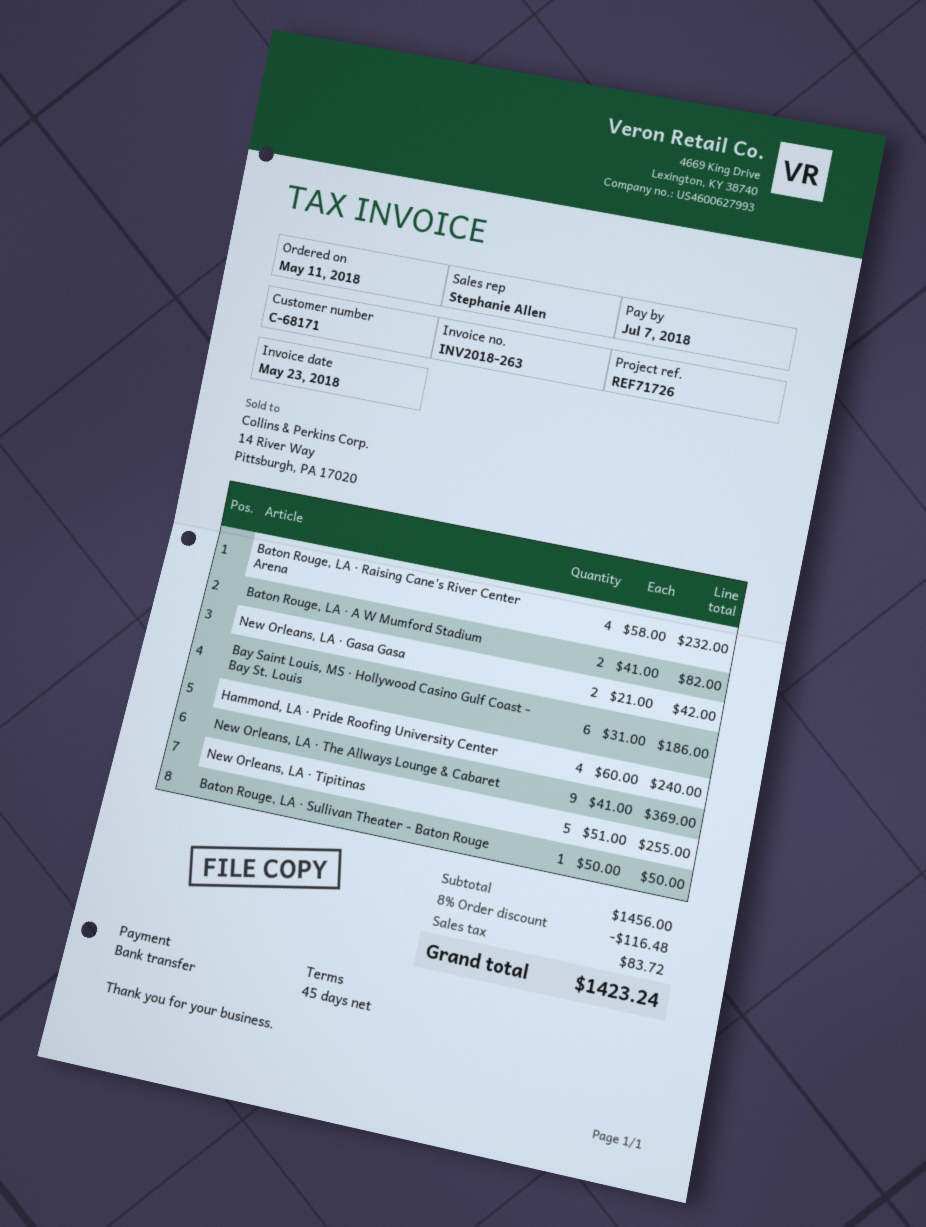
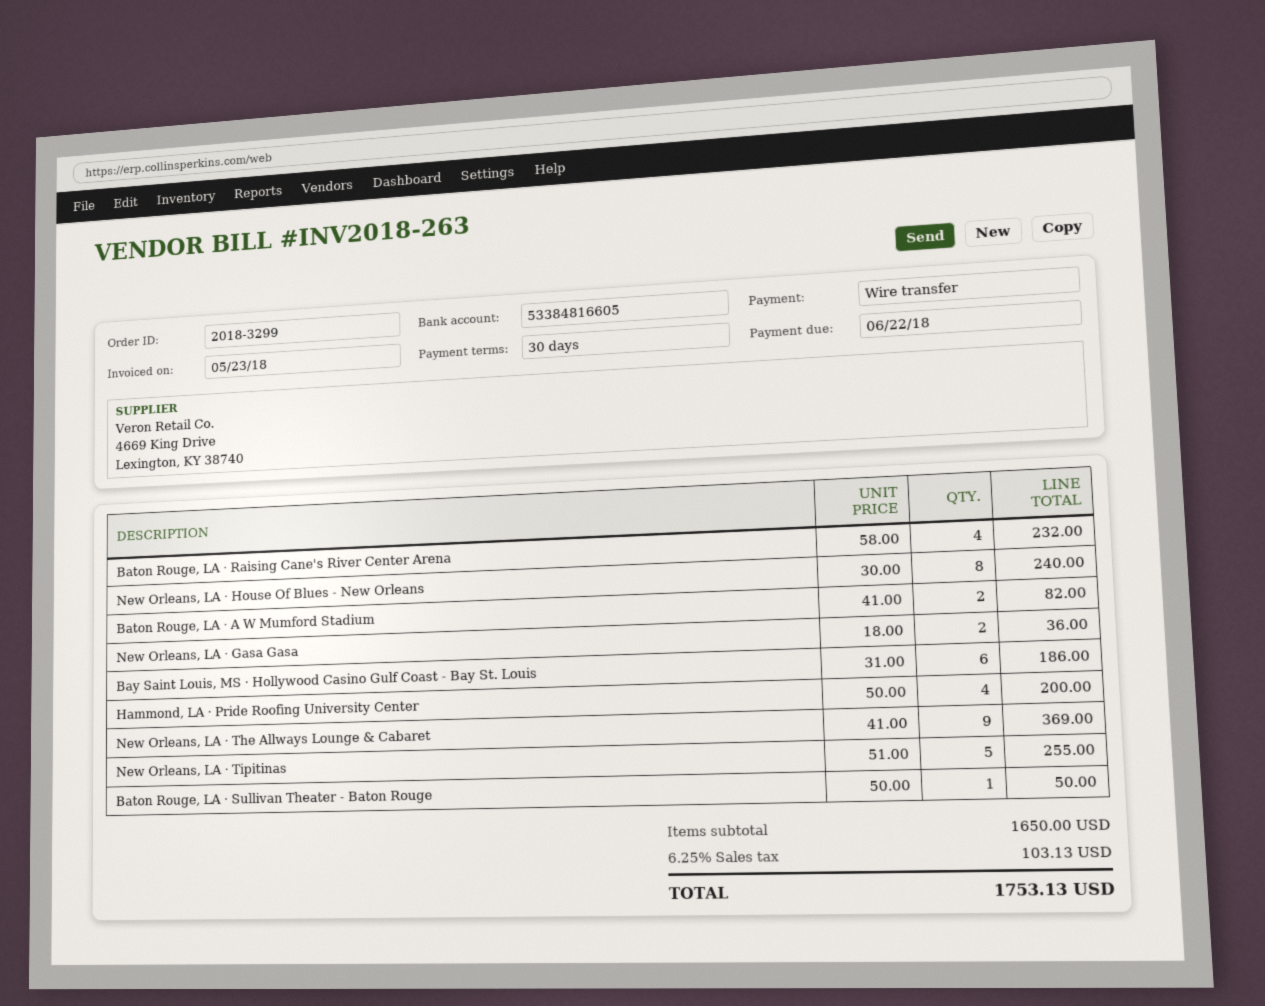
payment terms: 45 days -> 30 days
due date: 2018-07-07 -> 2018-06-22
New Orleans, LA · Gasa Gasa: 2 x 21.00 = 42.00 -> 2 x 18.00 = 36.00
Hammond, LA · Pride Roofing University Center: 4 x 60.00 = 240.00 -> 4 x 50.00 = 200.00
New Orleans, LA · House Of Blues - New Orleans: none -> 8 x 30.00 = 240.00
subtotal: 1456.00 -> 1650.00
discount: 8% = 116.48 -> none
tax: 83.72 -> 103.13
total: 1423.24 -> 1753.13

